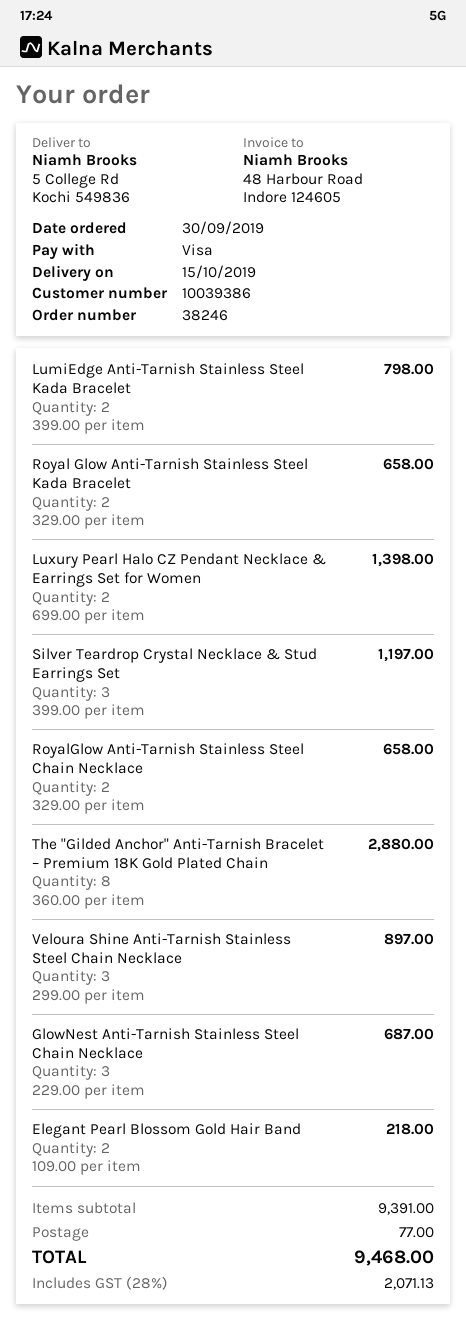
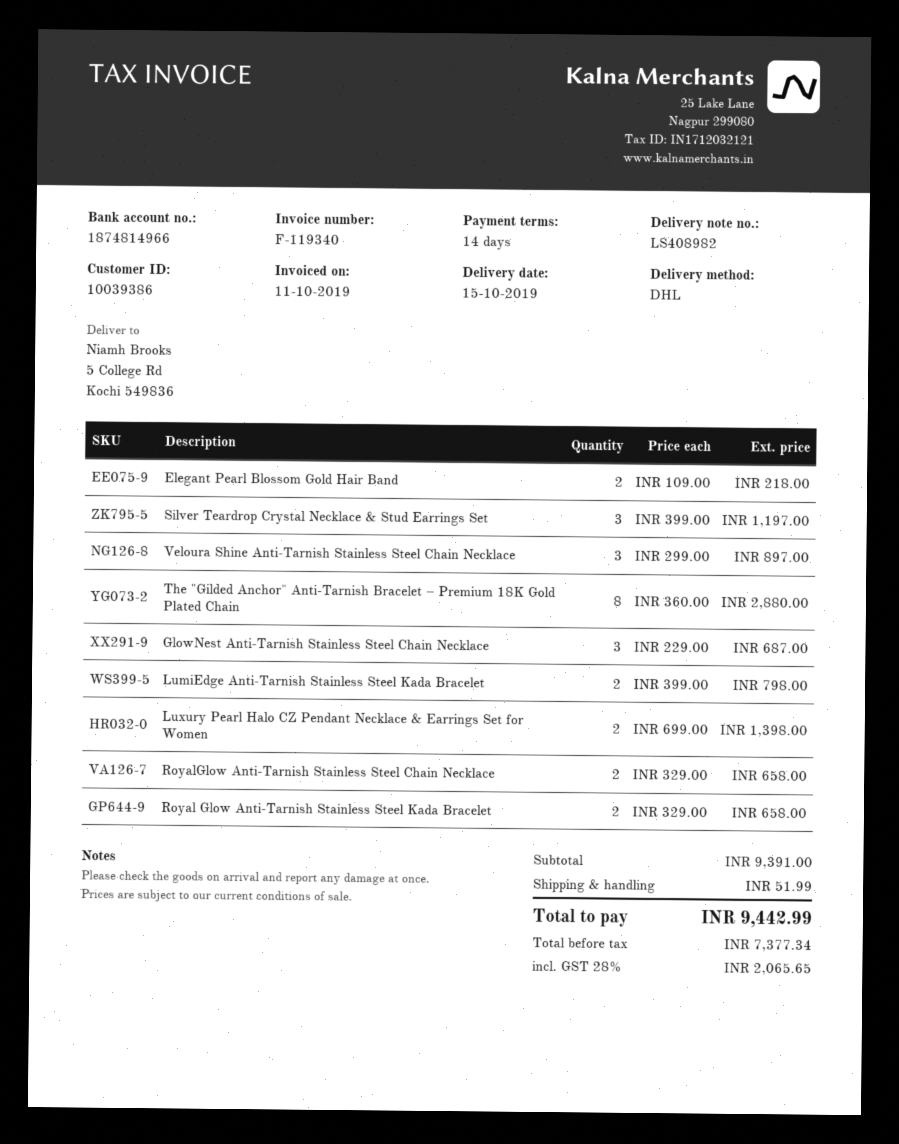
shipping: 77.00 -> 51.99
tax: 28% = 2071.13 -> 28% = 2065.65
total: 9468.00 -> 9442.99

